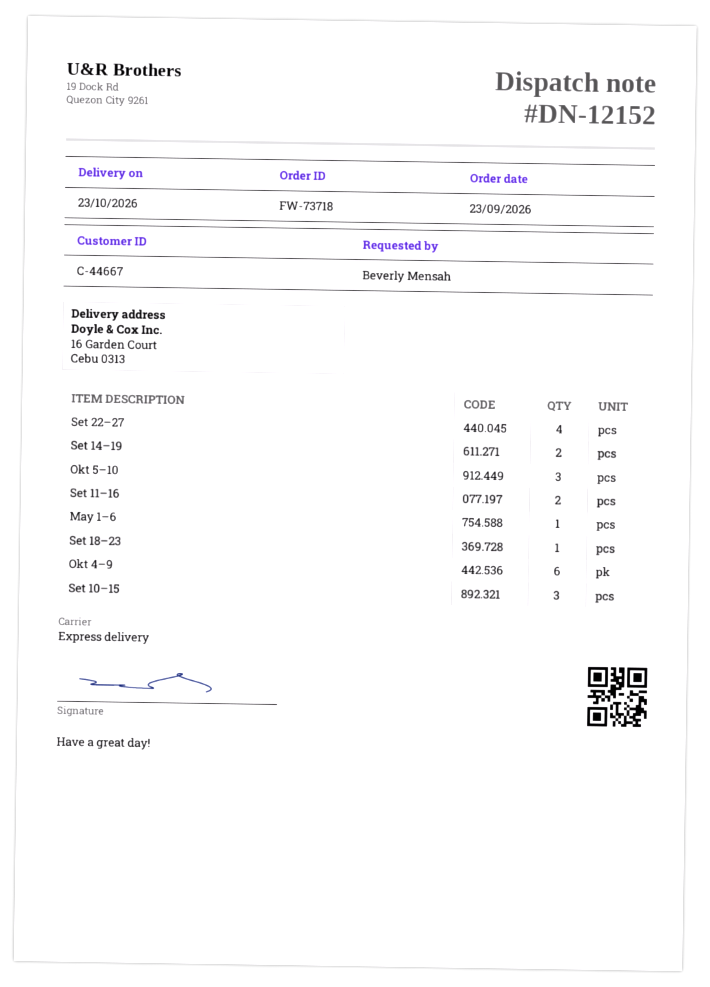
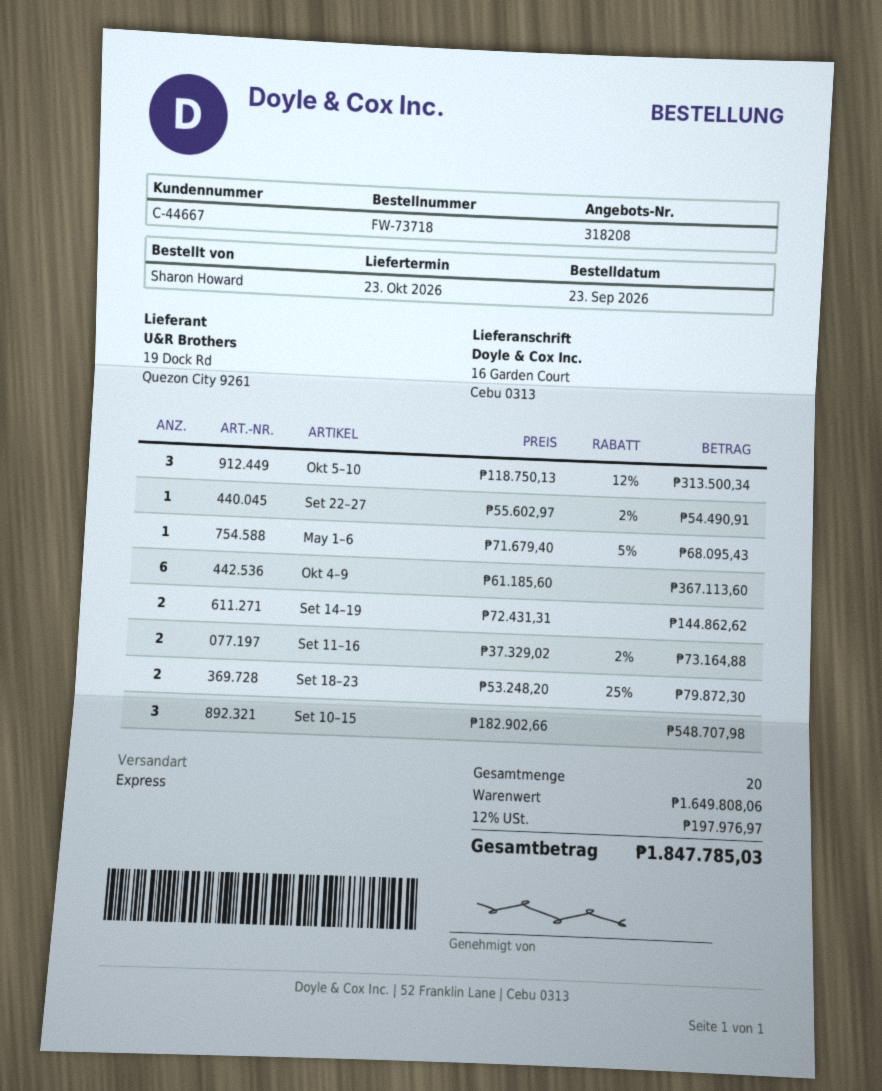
ordered by: Beverly Mensah -> Sharon Howard
Set 22–27: 4 -> 1
Set 18–23: 1 -> 2

